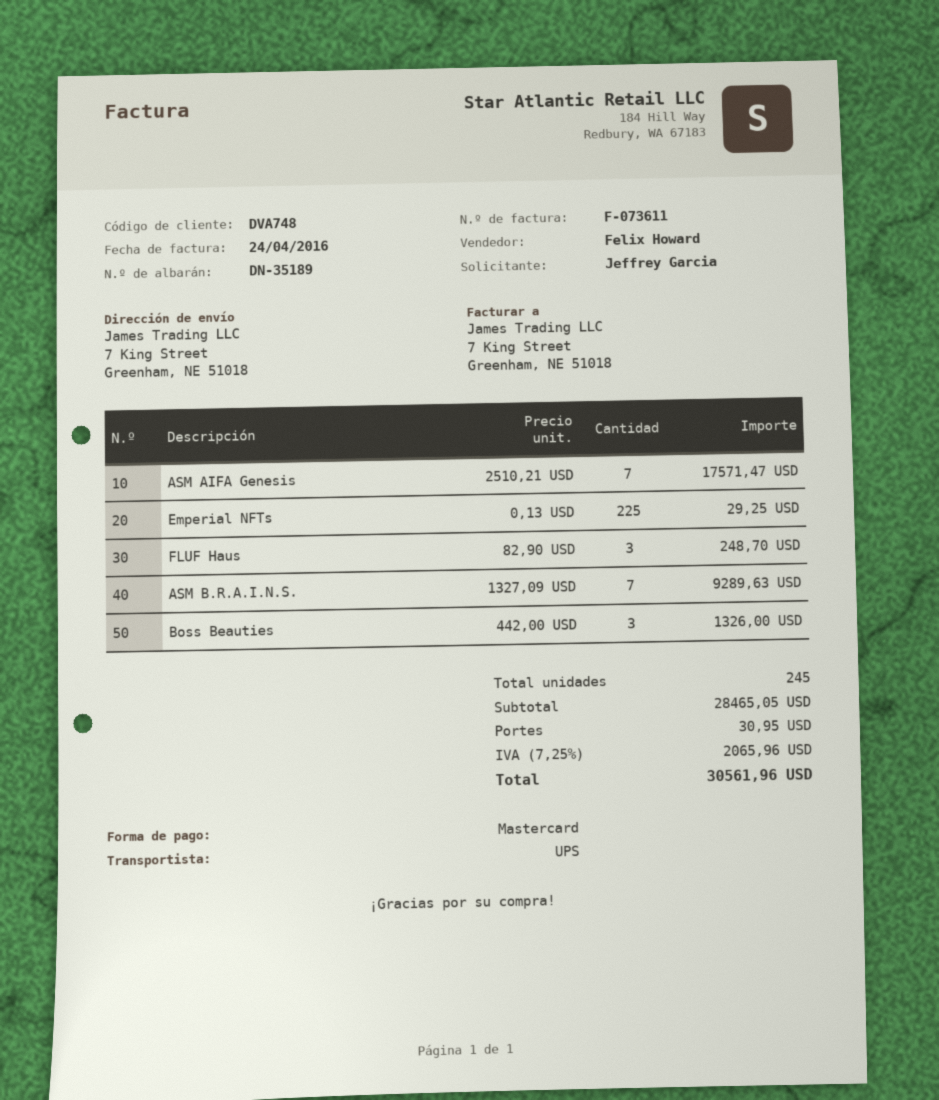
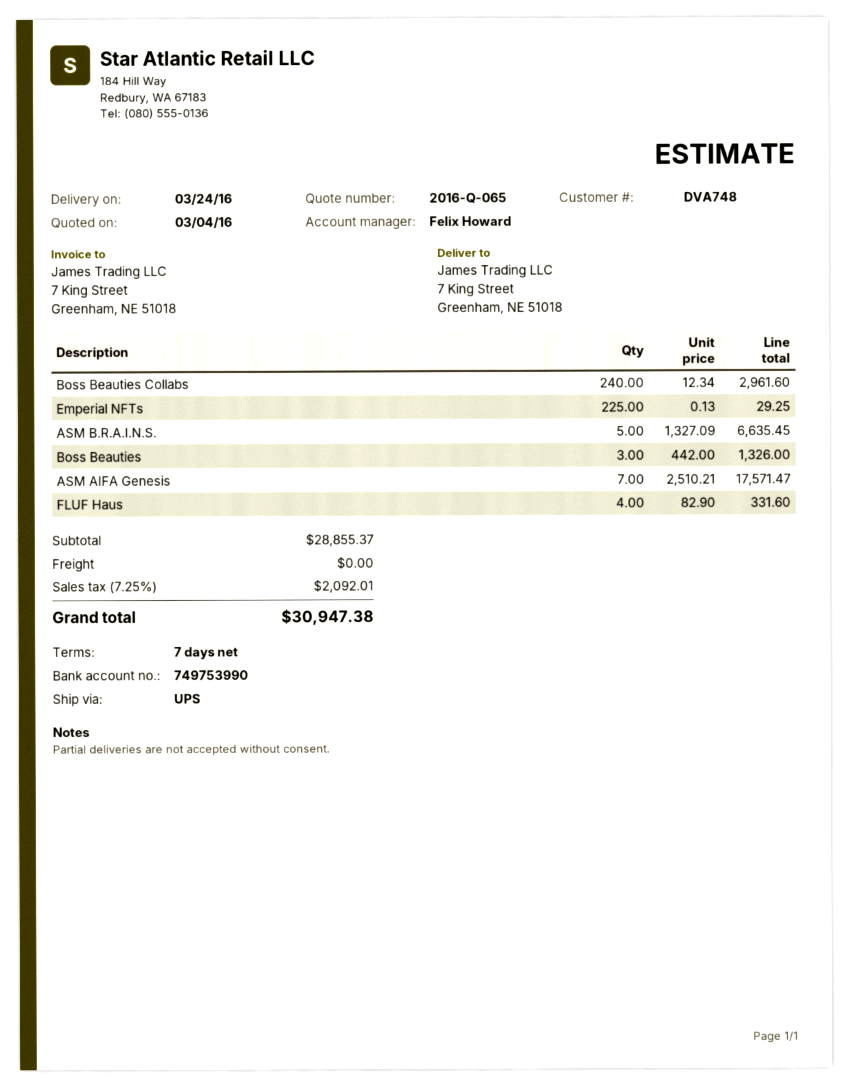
FLUF Haus: 3 x 82.90 = 248.70 -> 4 x 82.90 = 331.60
ASM B.R.A.I.N.S.: 7 x 1327.09 = 9289.63 -> 5 x 1327.09 = 6635.45
Boss Beauties Collabs: none -> 240 x 12.34 = 2961.60
subtotal: 28465.05 -> 28855.37
shipping: 30.95 -> 0.00
tax: 7.25% = 2065.96 -> 7.25% = 2092.01
total: 30561.96 -> 30947.38

